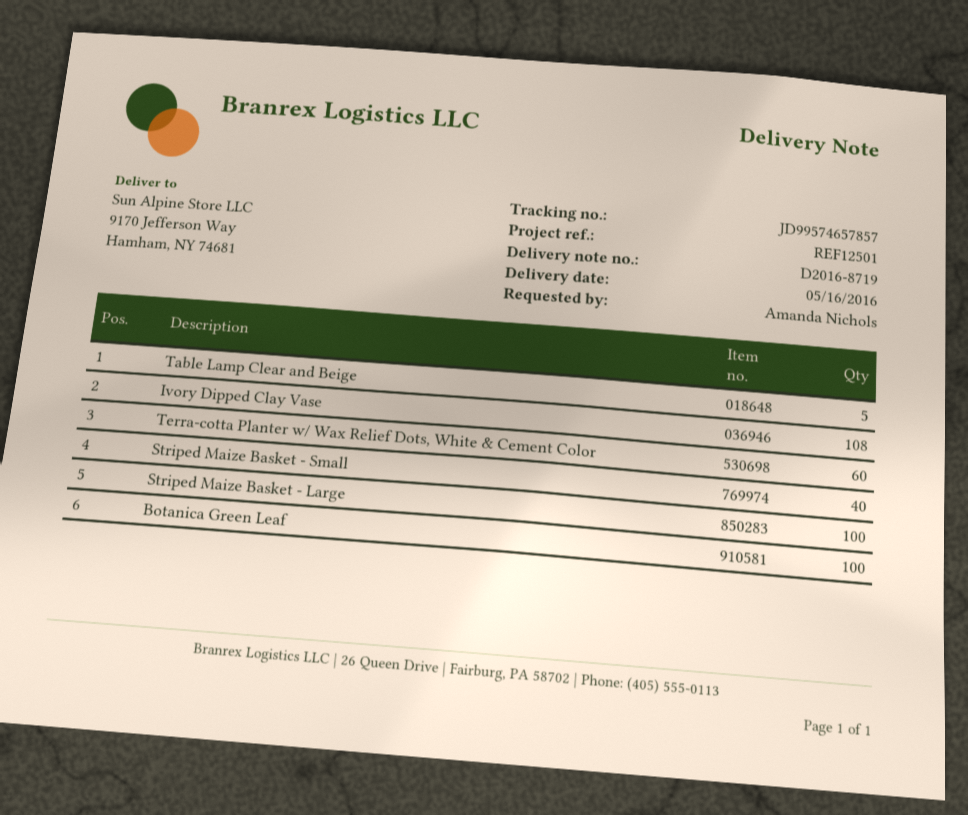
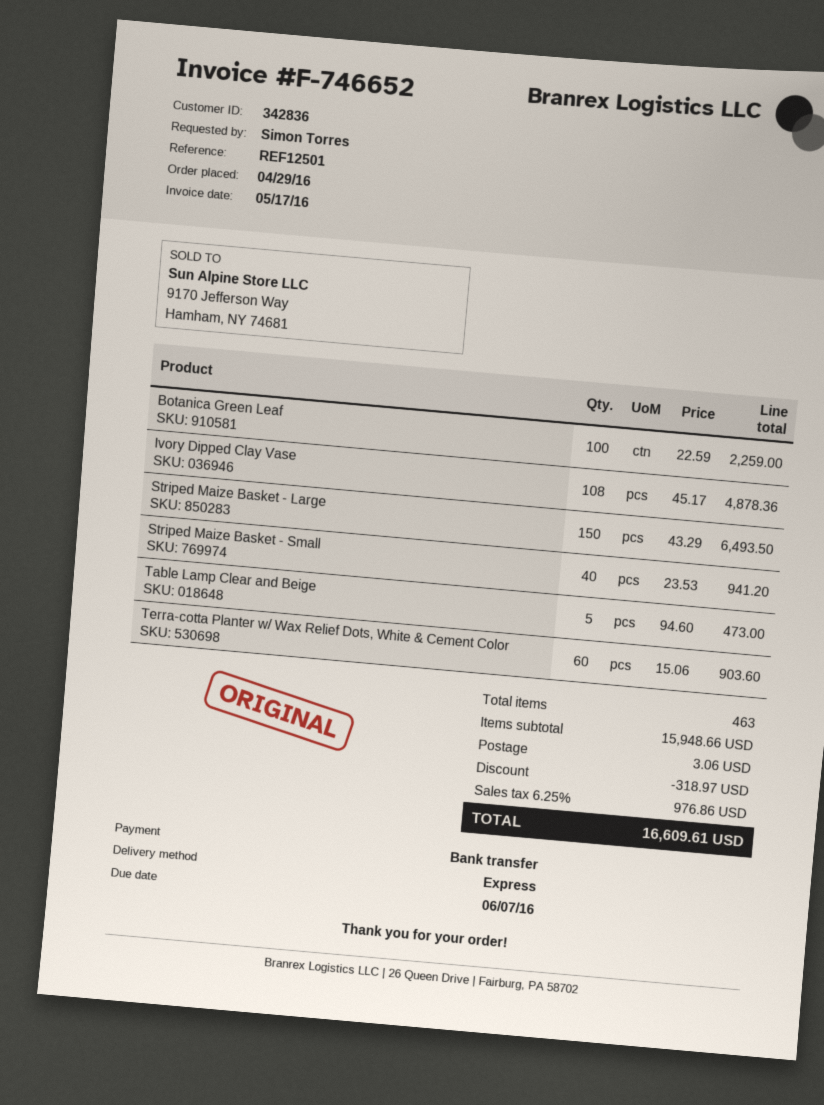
ordered by: Amanda Nichols -> Simon Torres
Striped Maize Basket - Large: 100 -> 150

